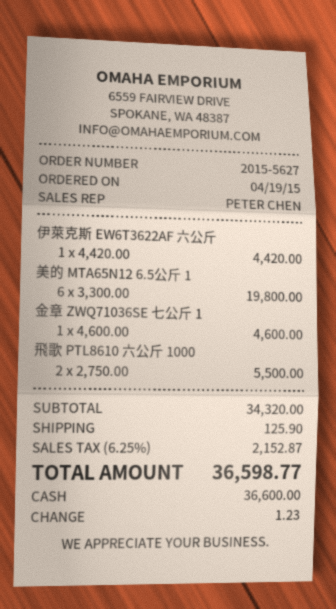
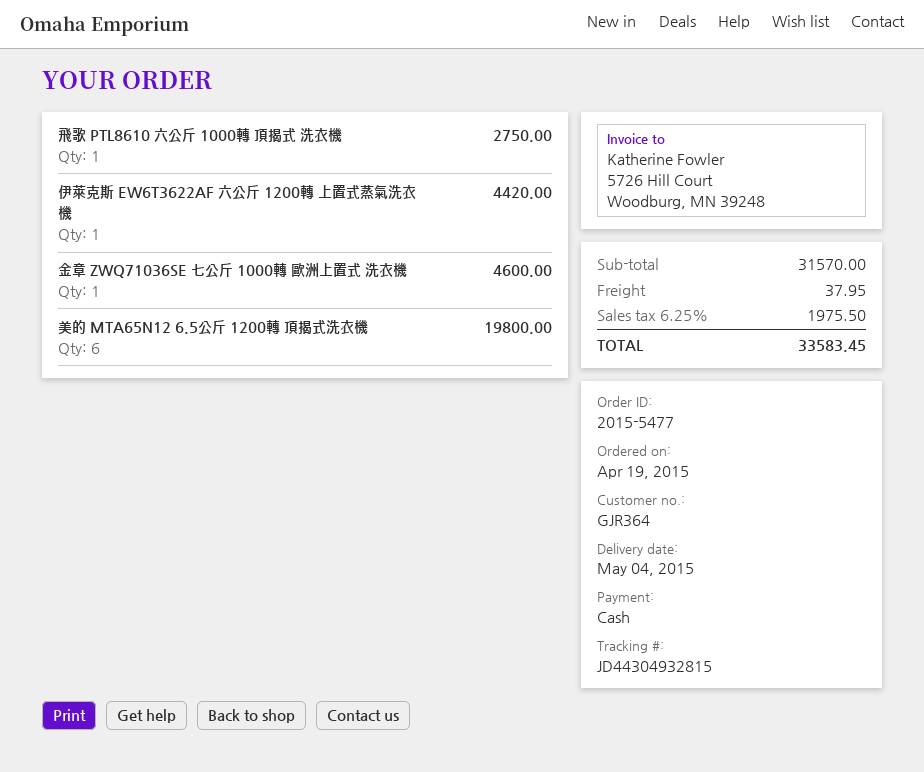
order number: 2015-5627 -> 2015-5477
飛歌 PTL8610 六公斤 1000: 2 for 5500.00 -> 1 for 2750.00
subtotal: 34320.00 -> 31570.00
shipping: 125.90 -> 37.95
tax: 6.25% = 2152.87 -> 6.25% = 1975.50
total: 36598.77 -> 33583.45

